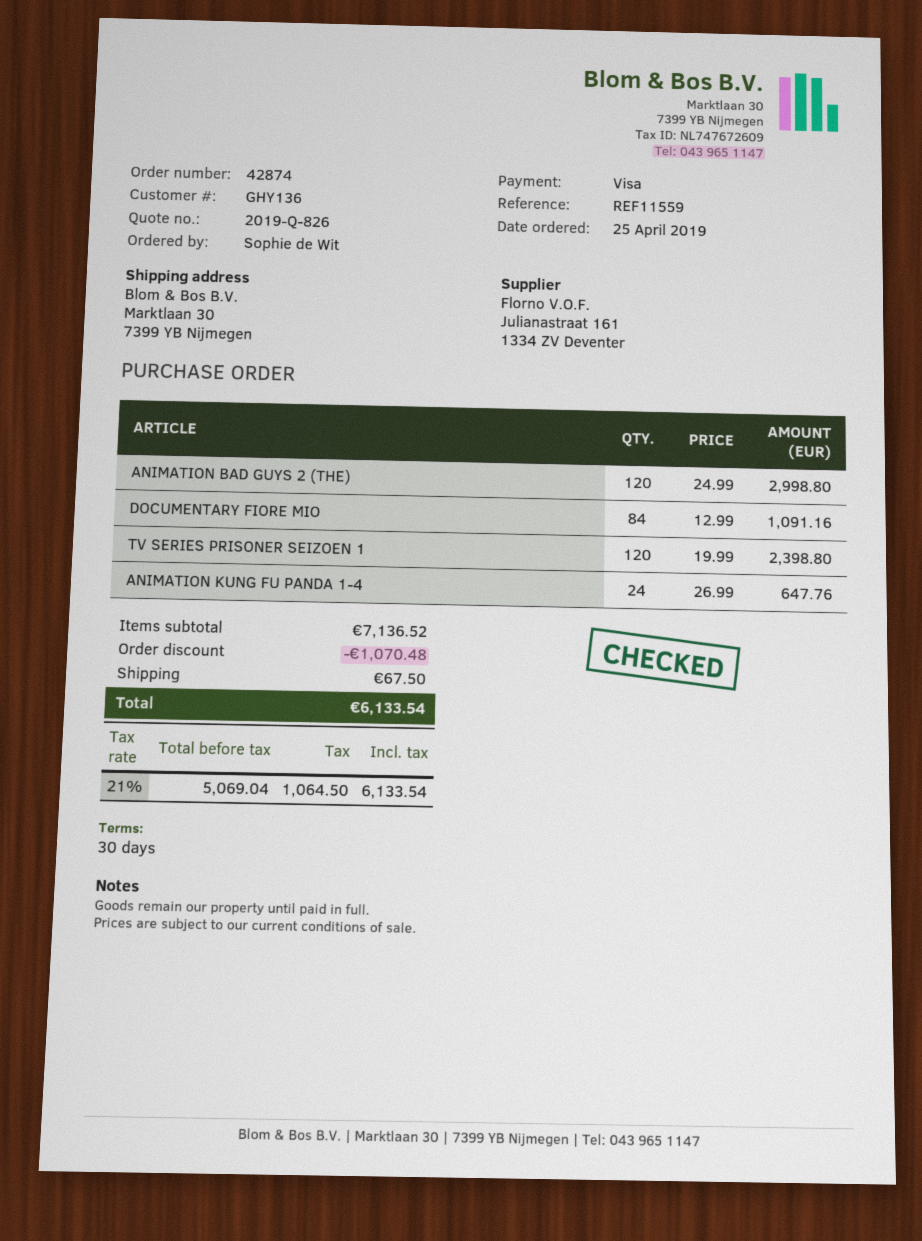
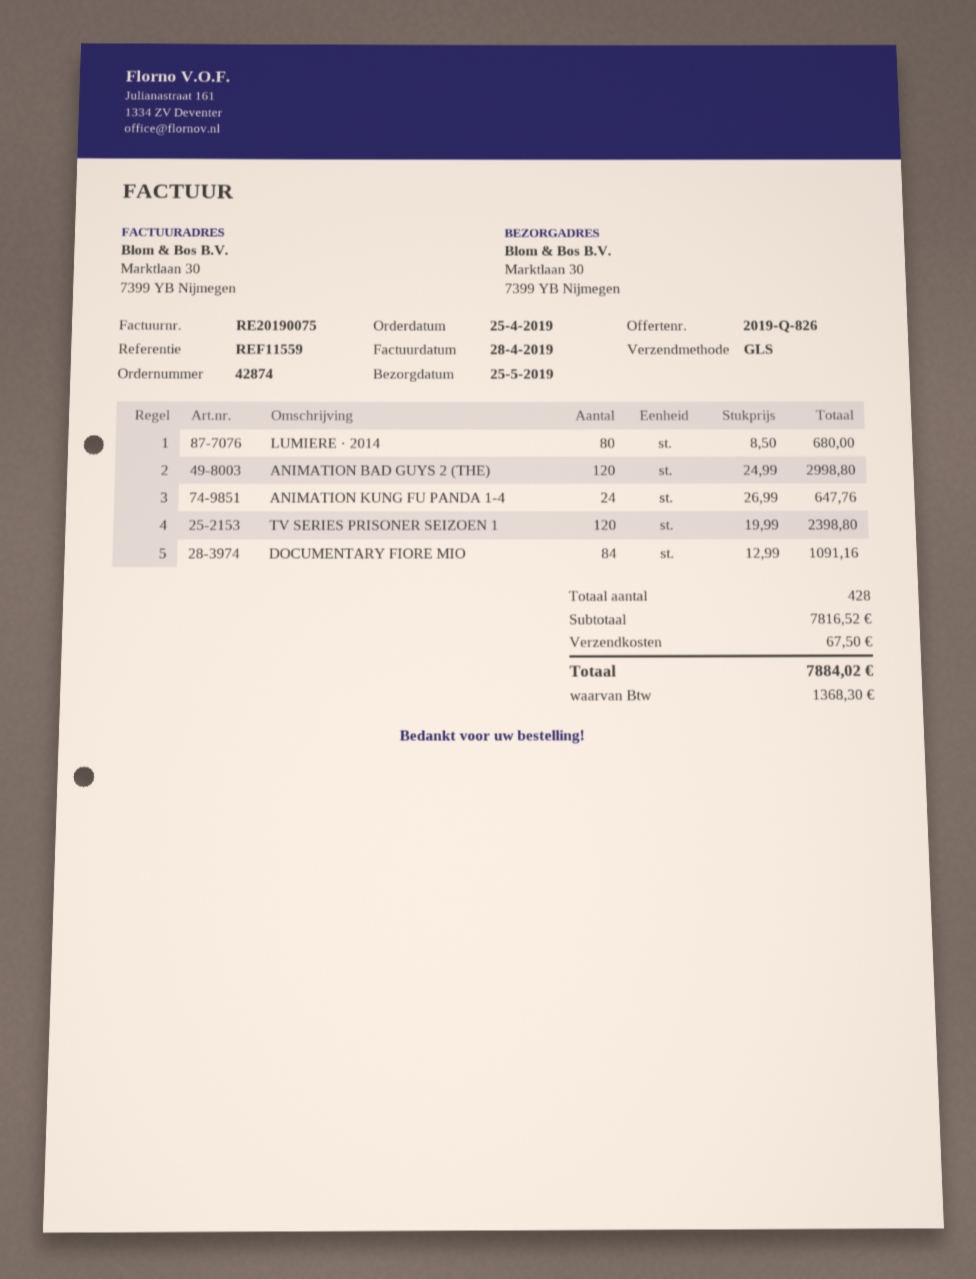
LUMIERE · 2014: none -> 80 x 8.50 = 680.00
subtotal: 7136.52 -> 7816.52
discount: 1070.48 -> none
tax: 1064.50 -> 1368.30
total: 6133.54 -> 7884.02

